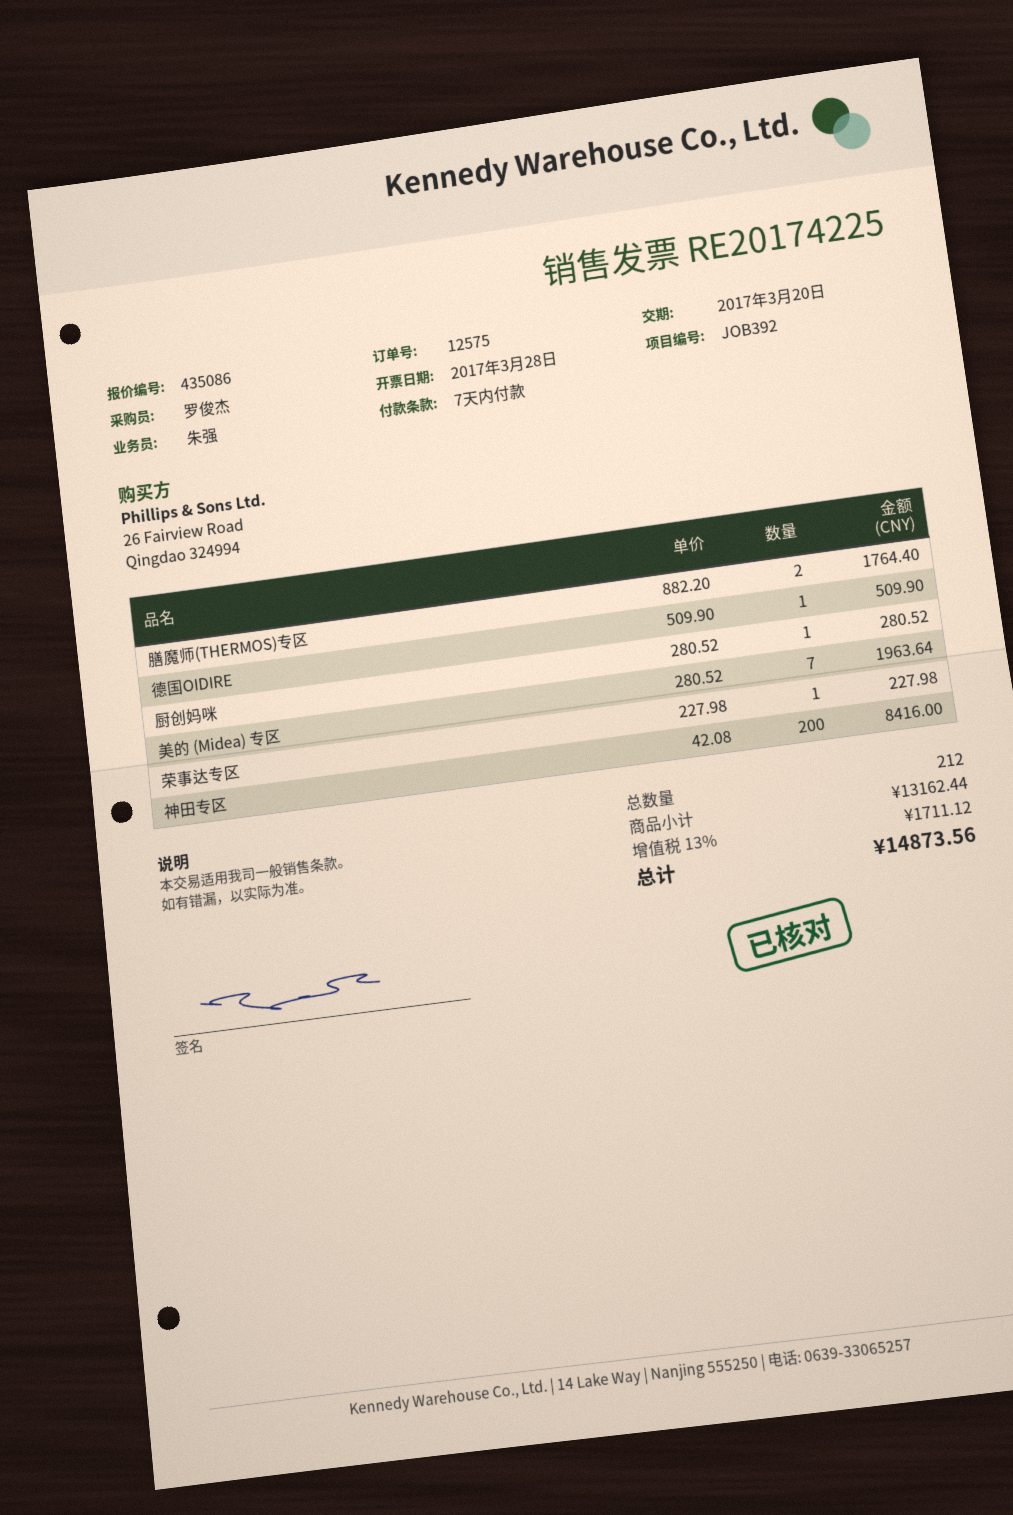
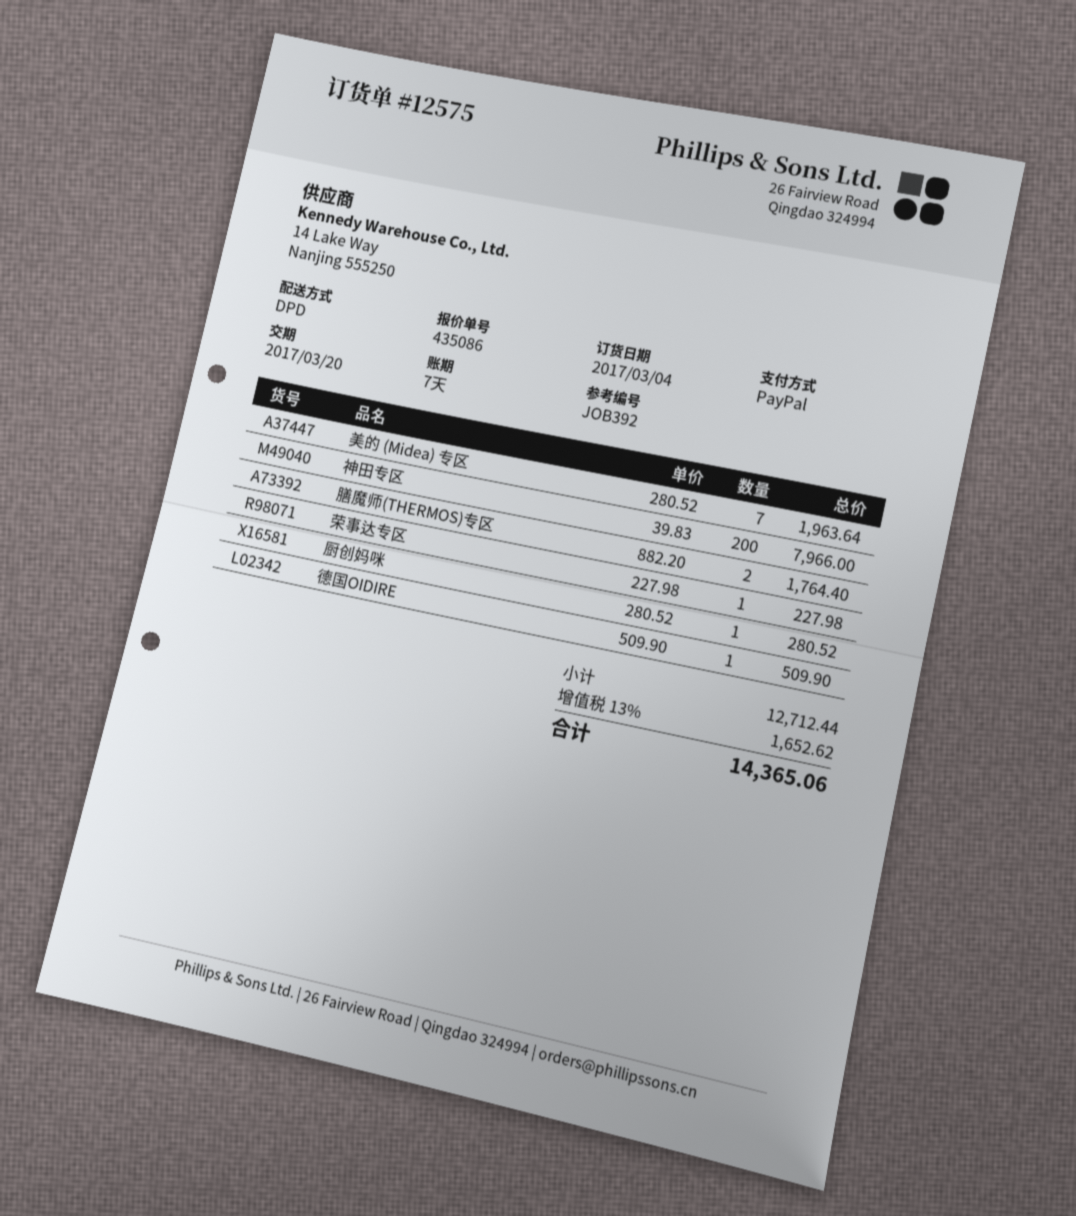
神田专区: 200 x 42.08 = 8416.00 -> 200 x 39.83 = 7966.00
subtotal: 13162.44 -> 12712.44
tax: 13% = 1711.12 -> 13% = 1652.62
total: 14873.56 -> 14365.06

